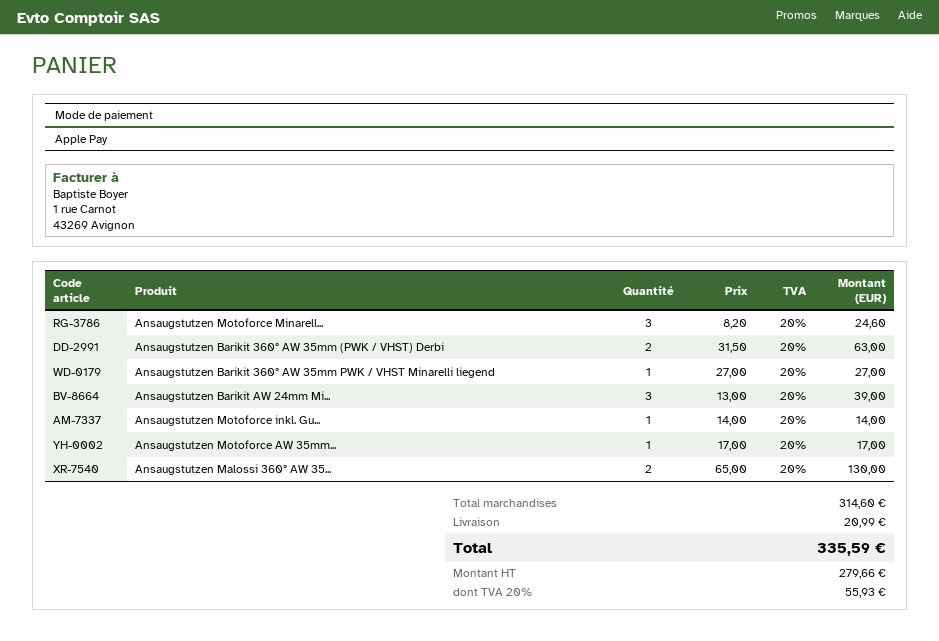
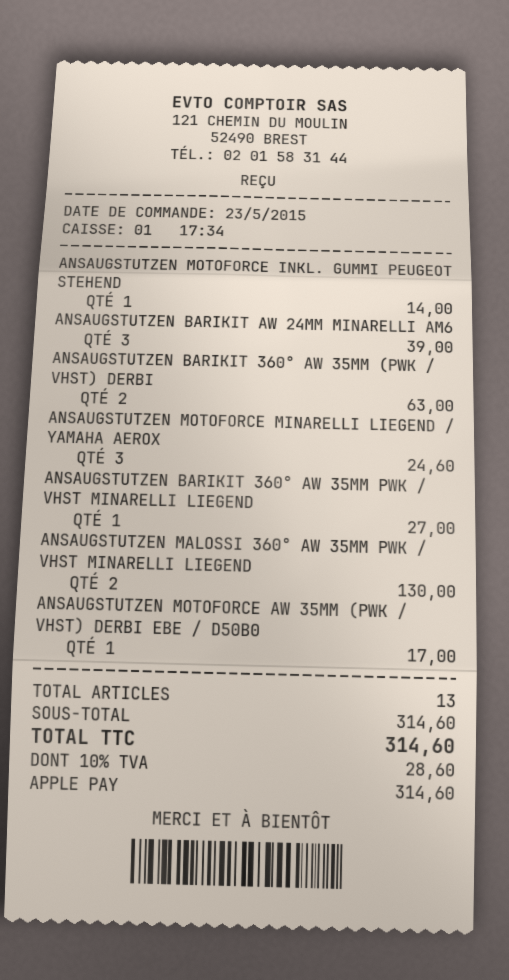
shipping: 20.99 -> none
tax: 20% = 55.93 -> 10% = 28.60
total: 335.59 -> 314.60

